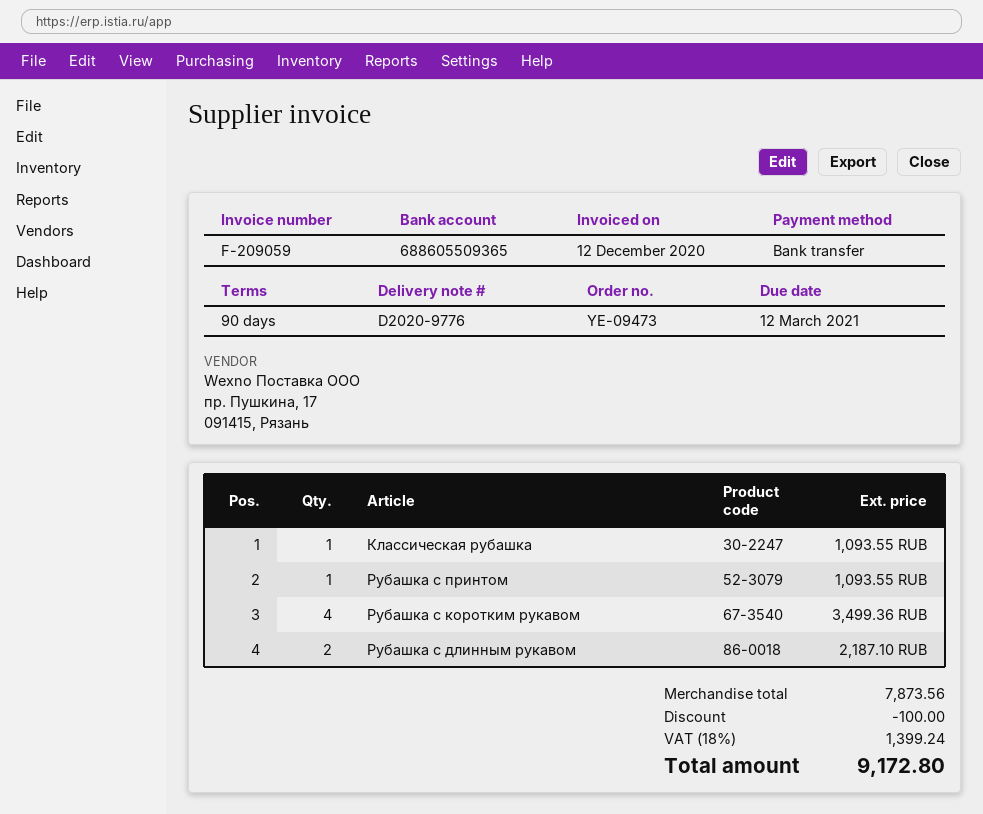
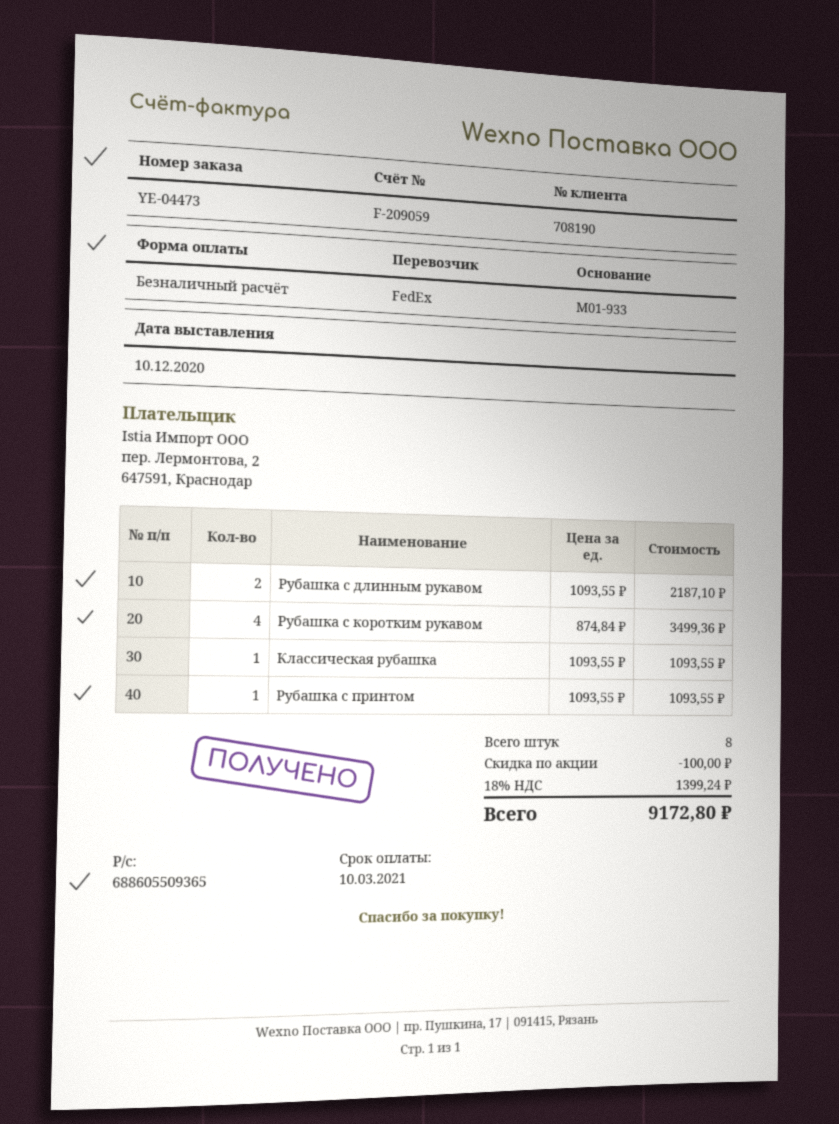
order number: YE-09473 -> YE-04473
invoice date: 2020-12-12 -> 2020-12-10
due date: 2021-03-12 -> 2021-03-10

